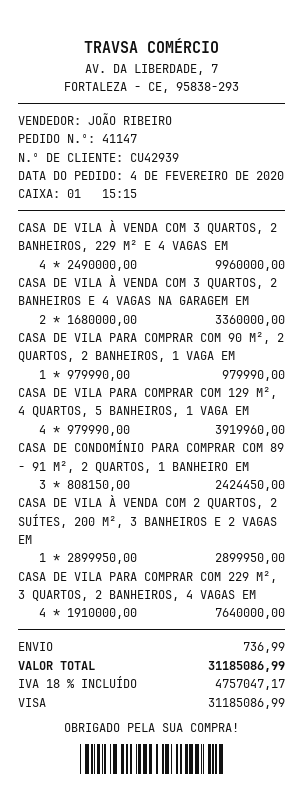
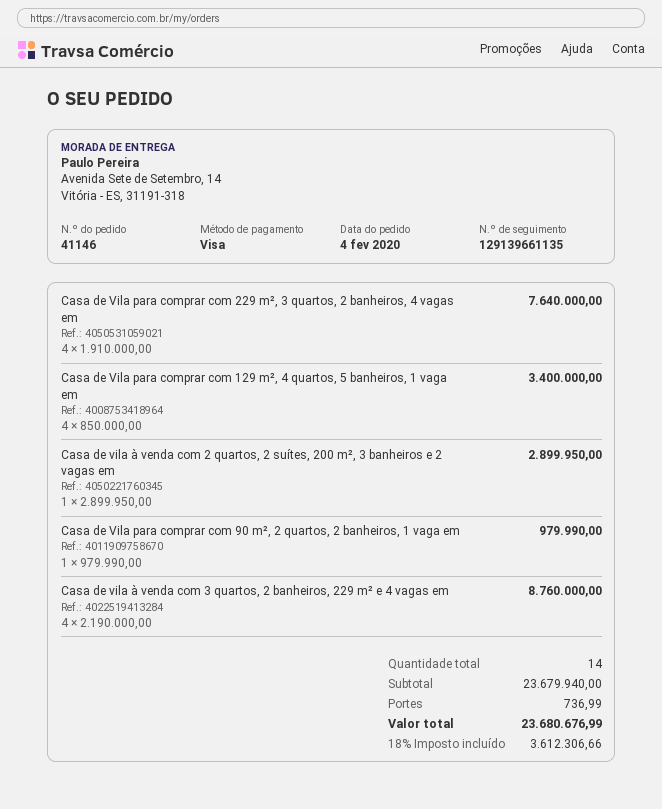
order number: 41147 -> 41146
CASA DE VILA À VENDA COM 3 QUARTOS, 2 BANHEIROS, 229 M² E 4 VAGAS EM: 4 x 2490000.00 = 9960000.00 -> 4 x 2190000.00 = 8760000.00
CASA DE VILA À VENDA COM 3 QUARTOS, 2 BANHEIROS E 4 VAGAS NA GARAGEM EM: 2 x 1680000.00 = 3360000.00 -> none
CASA DE VILA PARA COMPRAR COM 129 M², 4 QUARTOS, 5 BANHEIROS, 1 VAGA EM: 4 x 979990.00 = 3919960.00 -> 4 x 850000.00 = 3400000.00
CASA DE CONDOMÍNIO PARA COMPRAR COM 89 - 91 M², 2 QUARTOS, 1 BANHEIRO EM: 3 x 808150.00 = 2424450.00 -> none
tax: 18% = 4757047.17 -> 18% = 3612306.66
total: 31185086.99 -> 23680676.99

